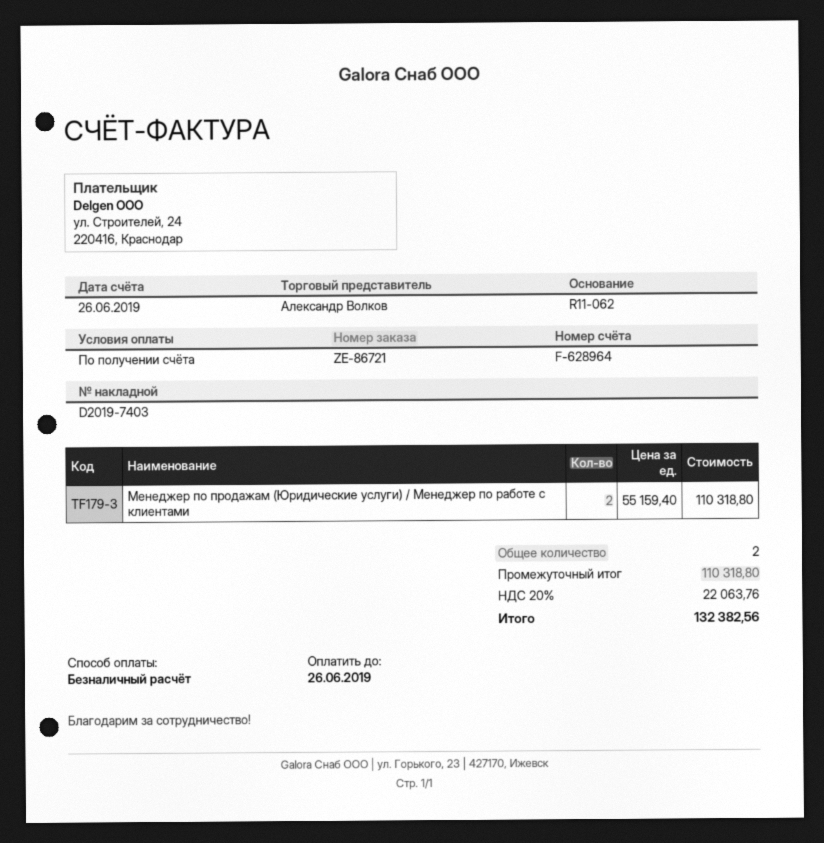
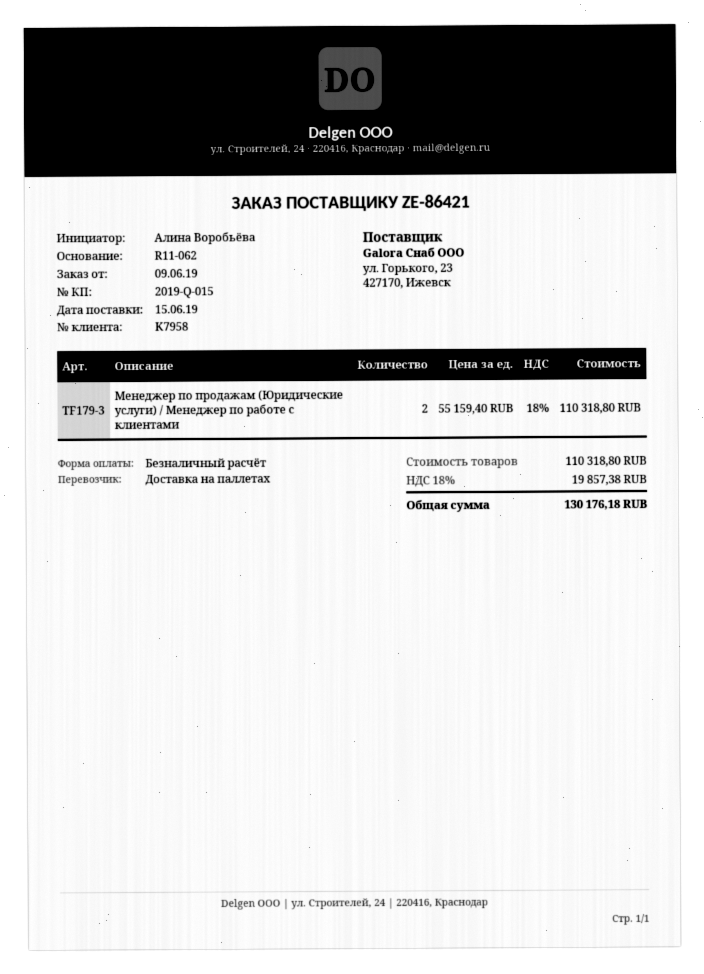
order number: ZE-86721 -> ZE-86421
tax: 20% = 22063.76 -> 18% = 19857.38
total: 132382.56 -> 130176.18

